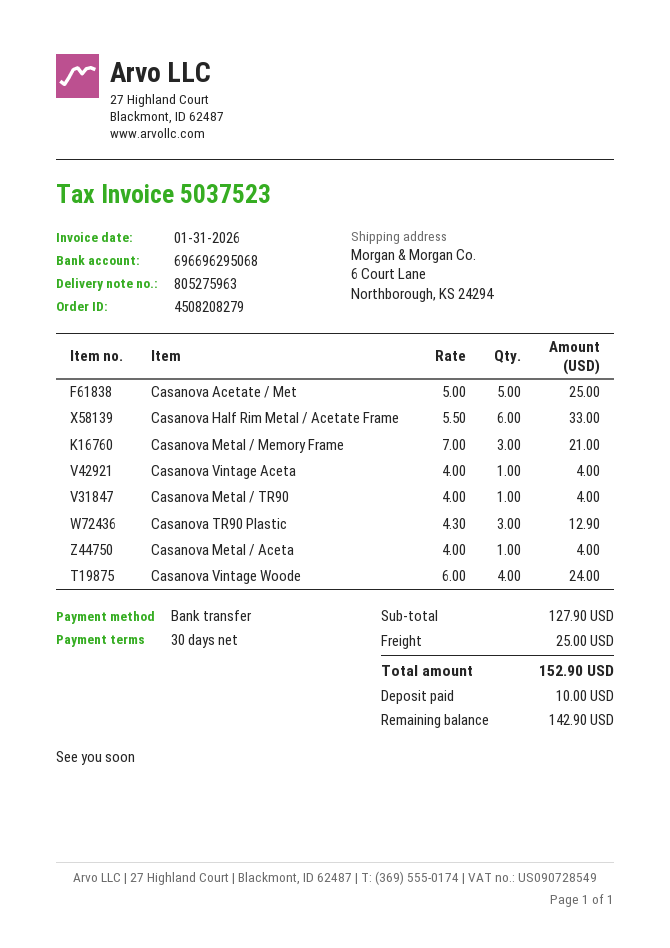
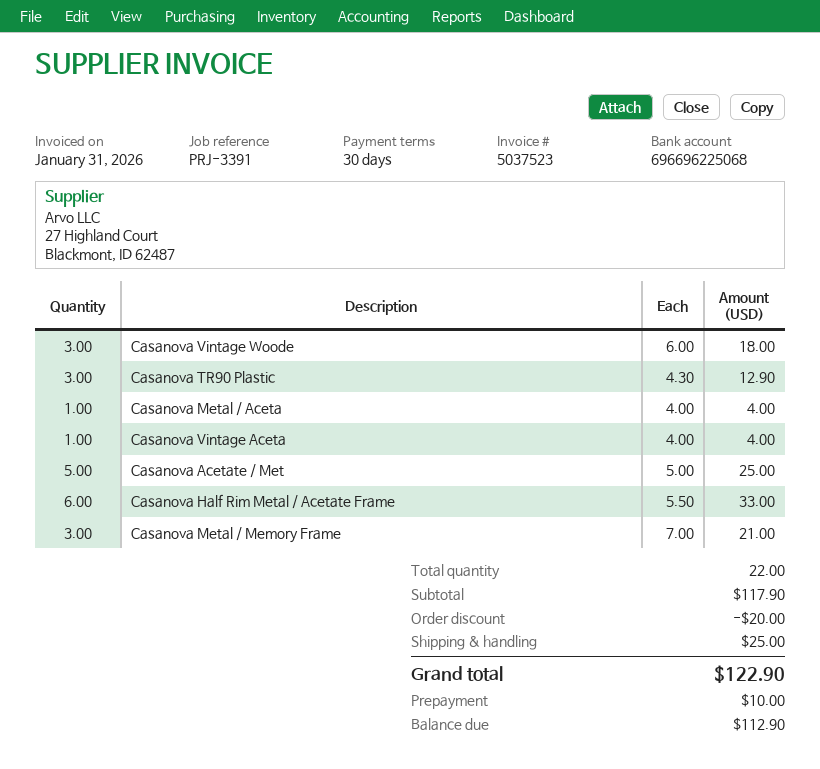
bank account: 696696295068 -> 696696225068
Casanova Metal / TR90: 1 x 4.00 = 4.00 -> none
Casanova Vintage Woode: 4 x 6.00 = 24.00 -> 3 x 6.00 = 18.00
subtotal: 127.90 -> 117.90
discount: none -> 20.00
total: 152.90 -> 122.90
balance: 142.90 -> 112.90

